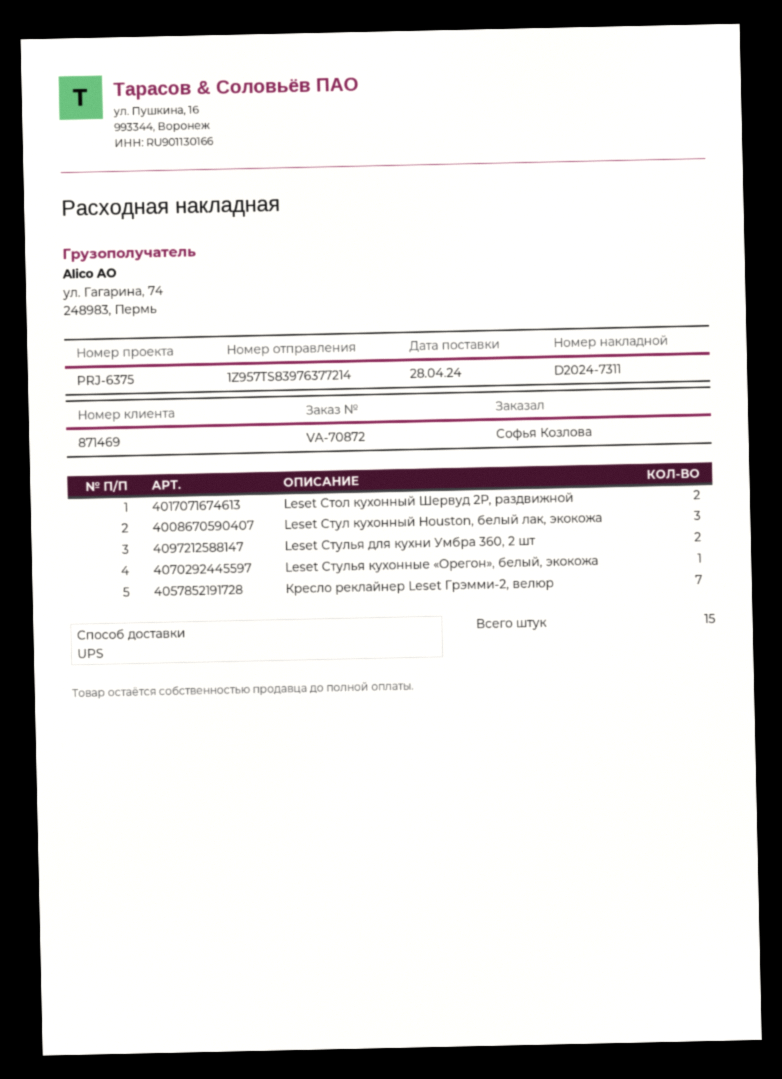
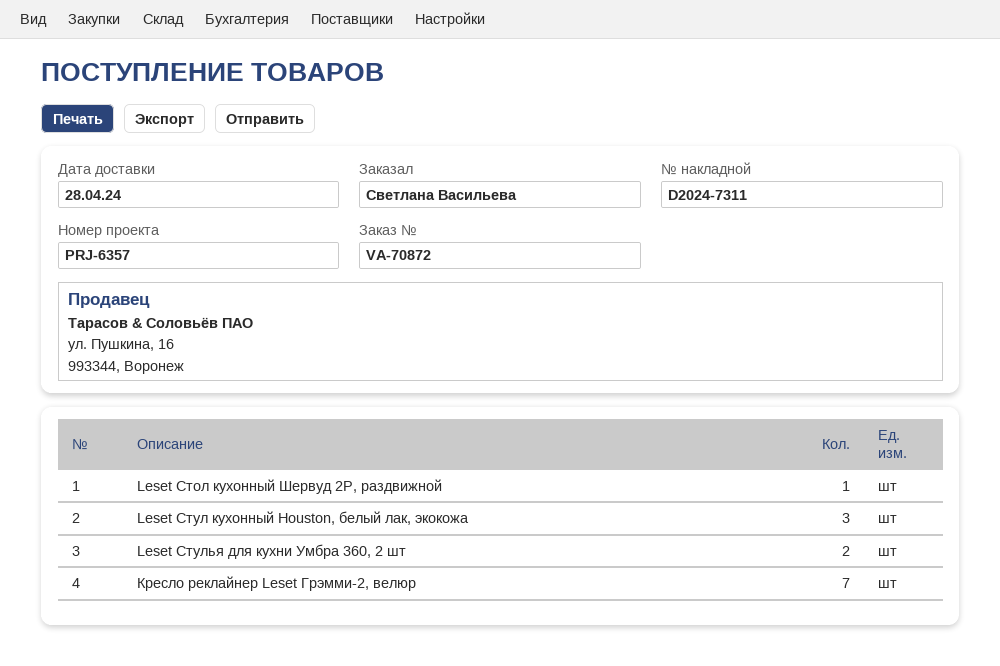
reference: PRJ-6375 -> PRJ-6357
ordered by: Софья Козлова -> Светлана Васильева
Leset Стол кухонный Шервуд 2Р, раздвижной: 2 -> 1
Leset Стулья кухонные «Орегон», белый, экокожа: 1 -> none

